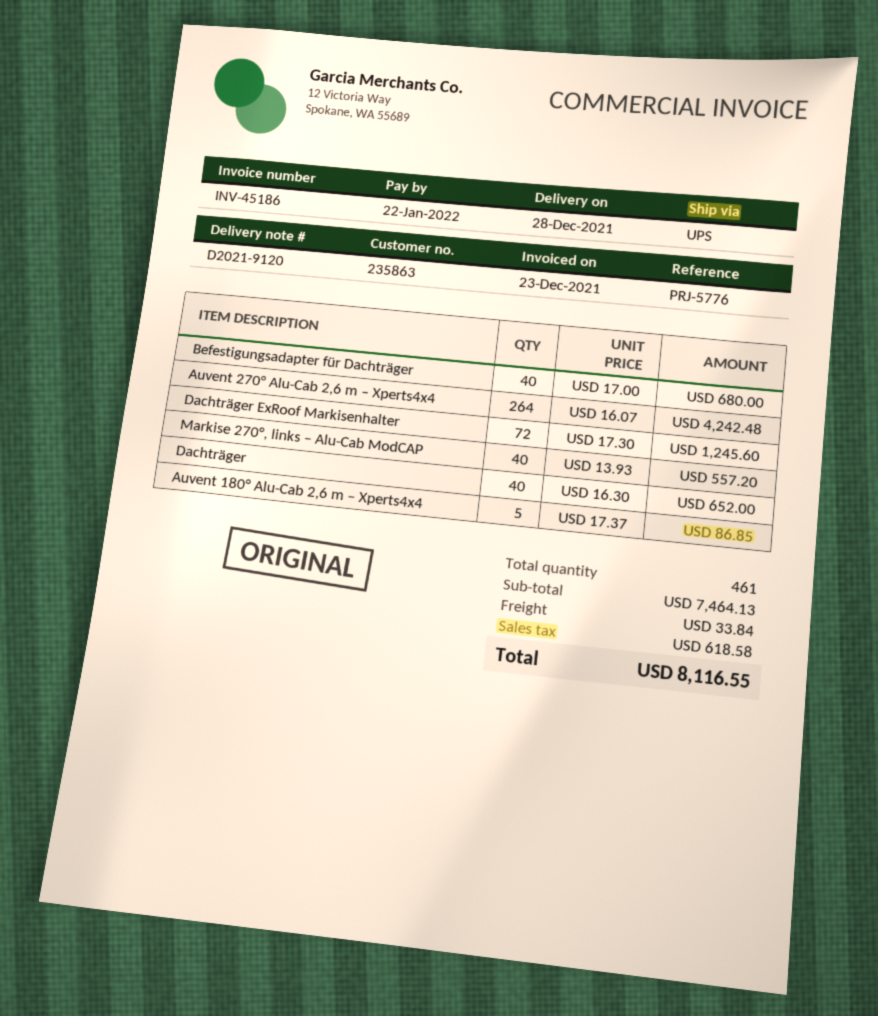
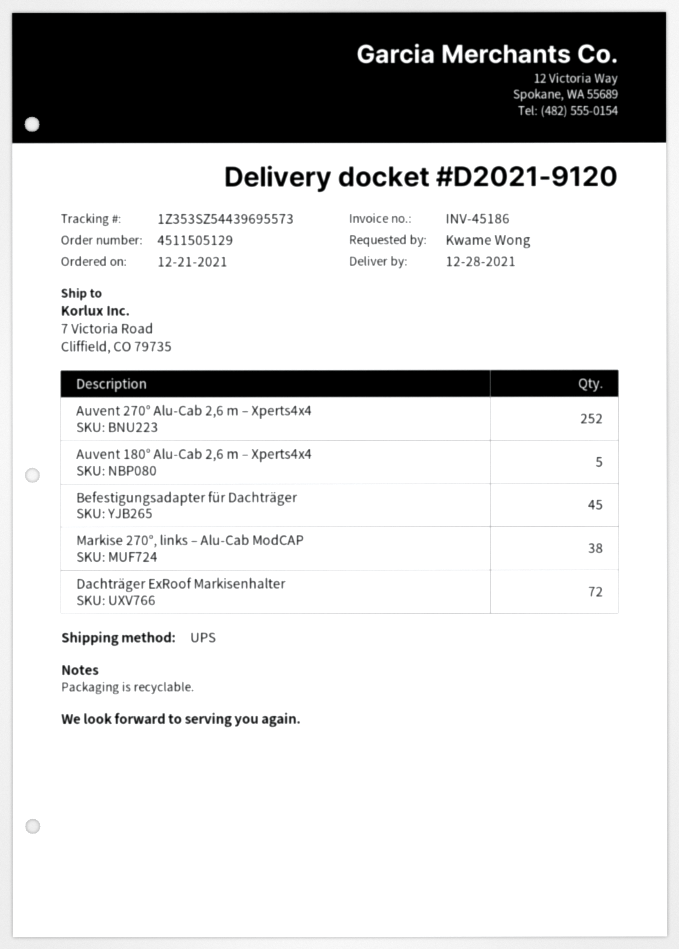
Befestigungsadapter für Dachträger: 40 -> 45
Auvent 270° Alu-Cab 2,6 m – Xperts4x4: 264 -> 252
Markise 270°, links – Alu-Cab ModCAP: 40 -> 38
Dachträger: 40 -> none

